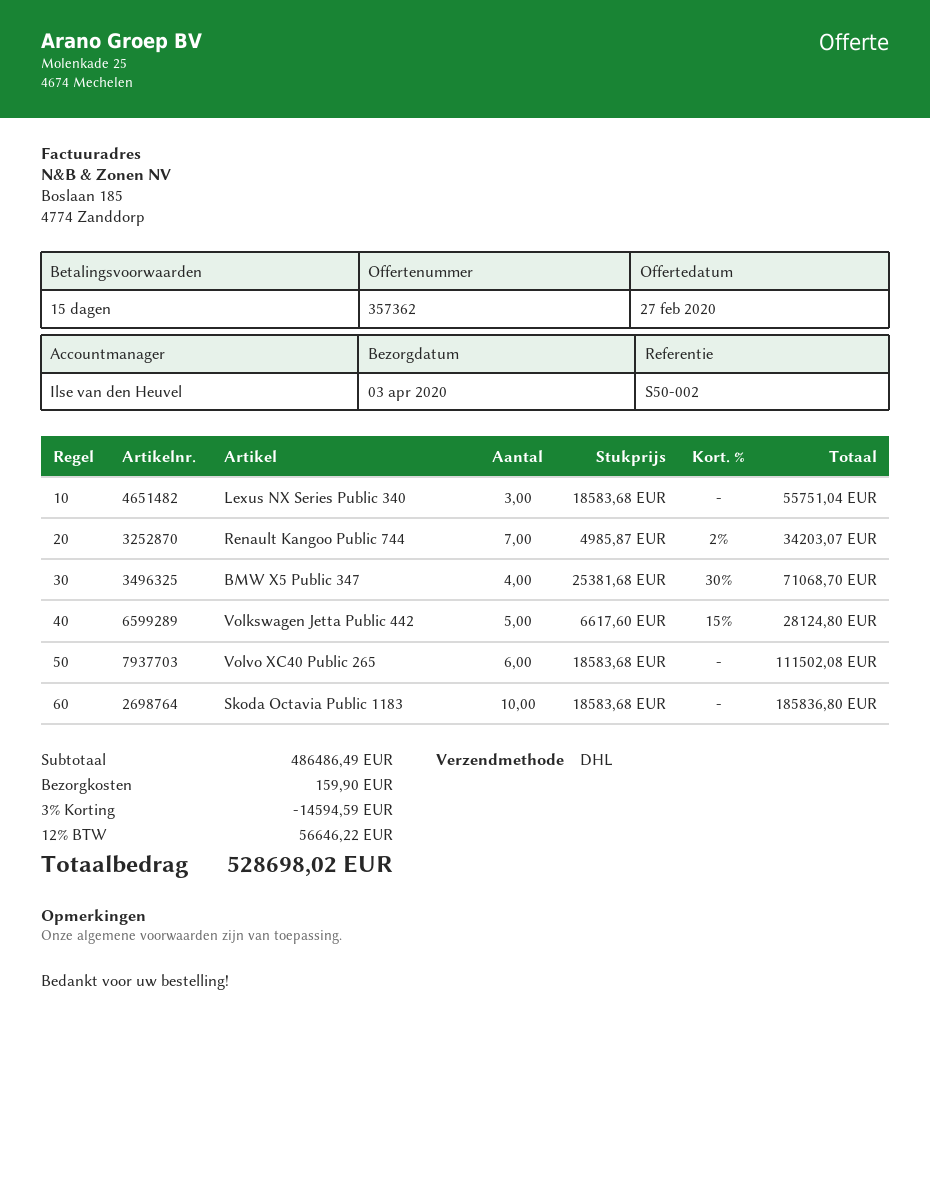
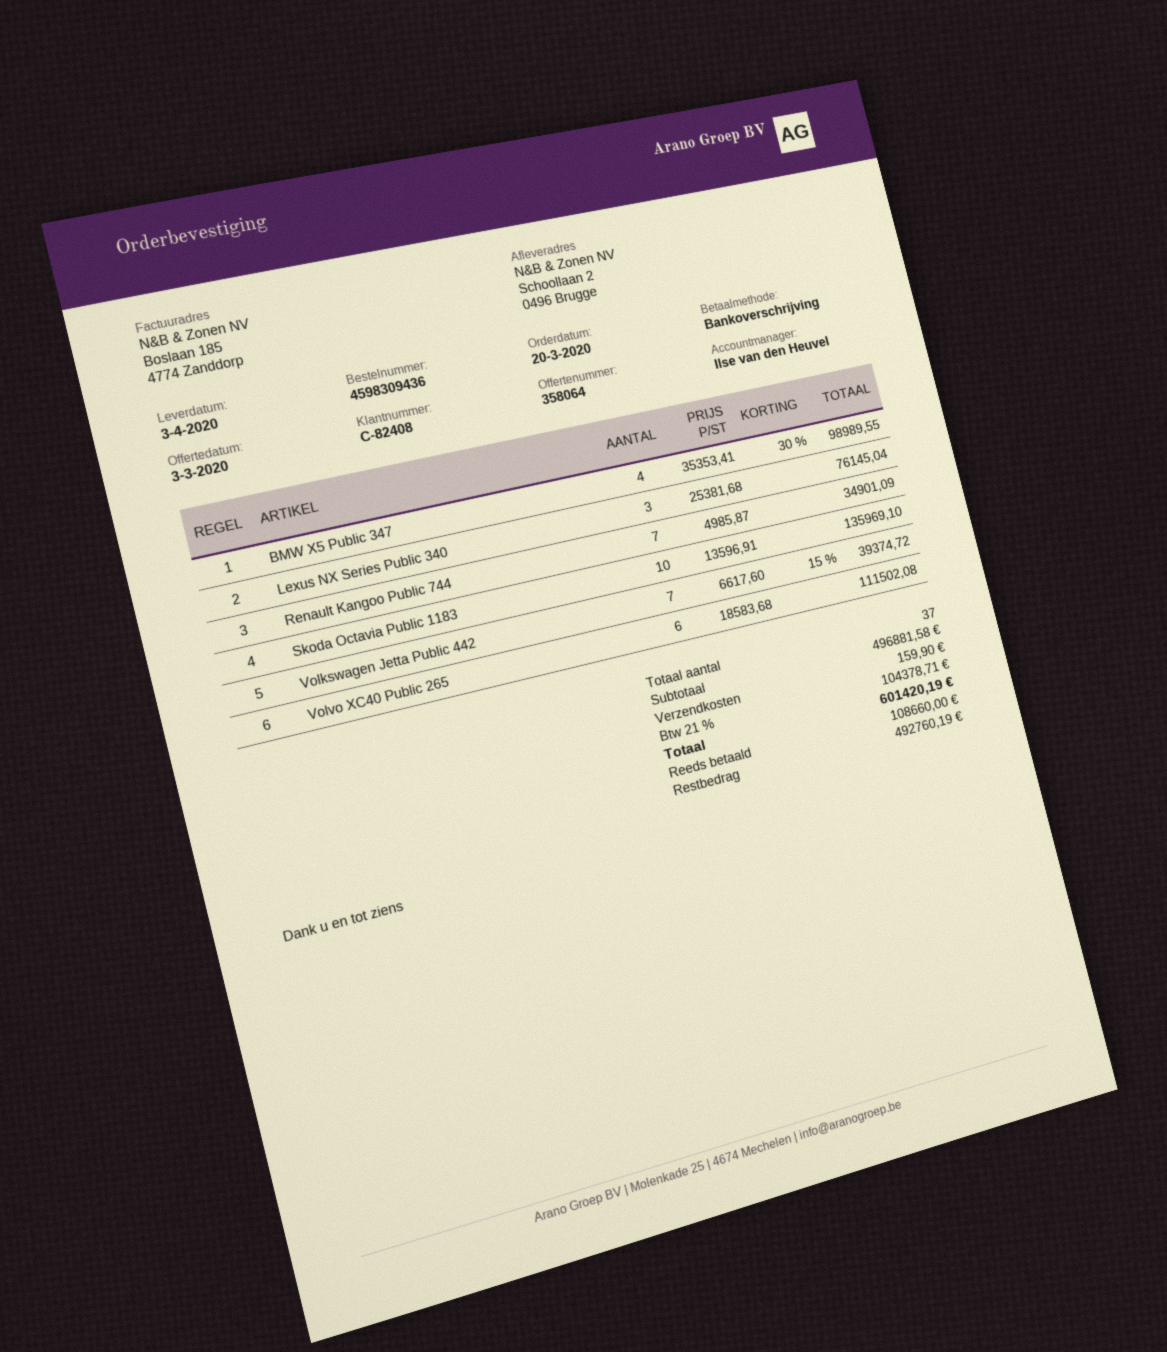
quote number: 357362 -> 358064
quote date: 2020-02-27 -> 2020-03-03
Lexus NX Series Public 340: 3 x 18583.68 = 55751.04 -> 3 x 25381.68 = 76145.04
Renault Kangoo Public 744: 7 x 4985.87 - 2% = 34203.07 -> 7 x 4985.87 = 34901.09
BMW X5 Public 347: 4 x 25381.68 - 30% = 71068.70 -> 4 x 35353.41 - 30% = 98989.55
Volkswagen Jetta Public 442: 5 x 6617.60 - 15% = 28124.80 -> 7 x 6617.60 - 15% = 39374.72
Skoda Octavia Public 1183: 10 x 18583.68 = 185836.80 -> 10 x 13596.91 = 135969.10
subtotal: 486486.49 -> 496881.58
discount: 3% = 14594.59 -> none
tax: 12% = 56646.22 -> 21% = 104378.71
total: 528698.02 -> 601420.19

